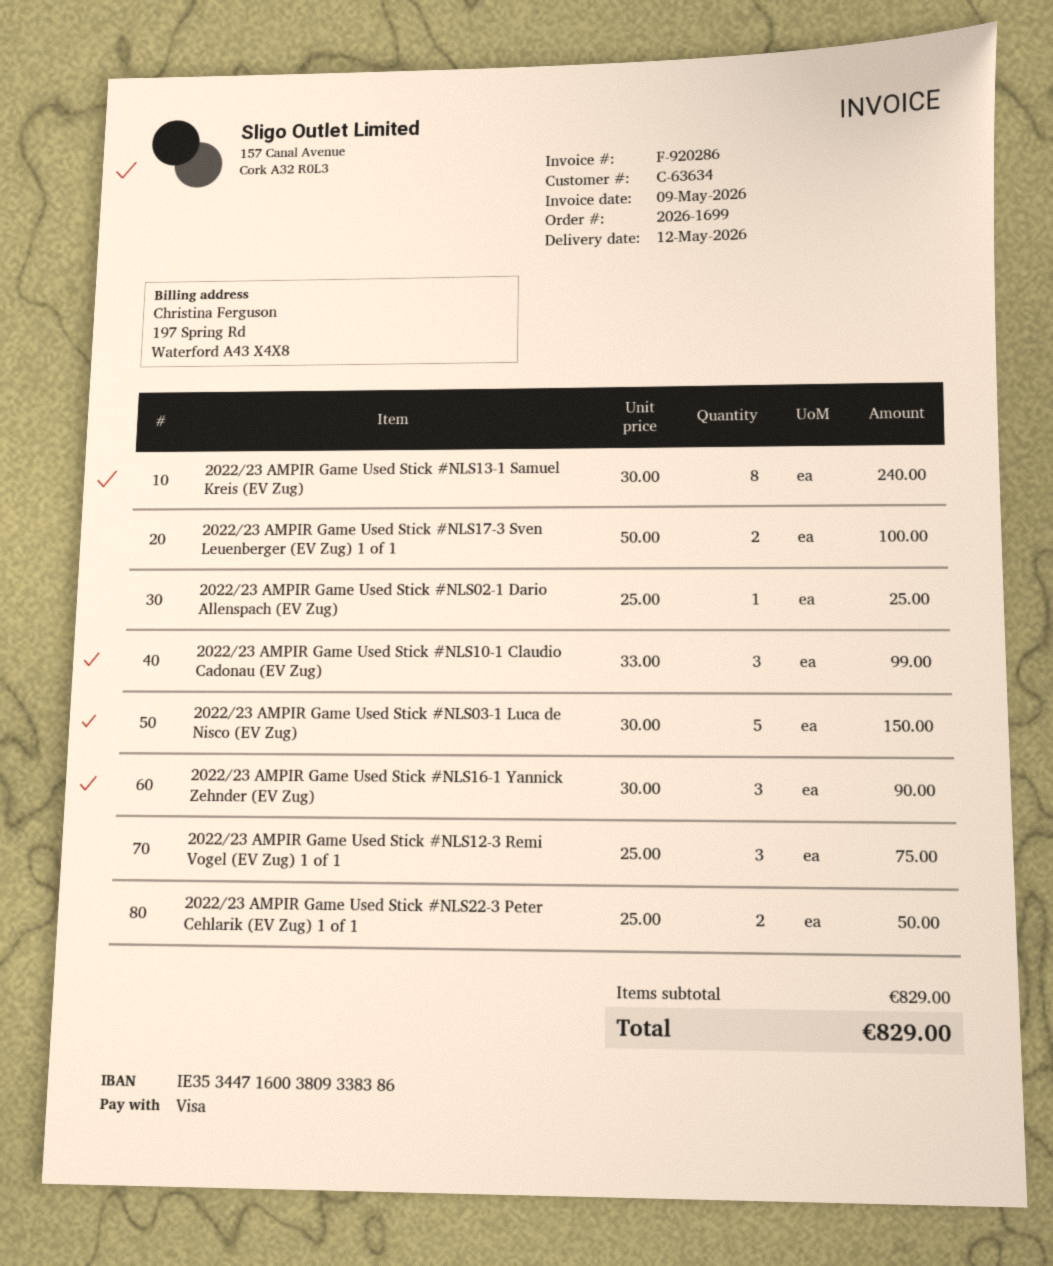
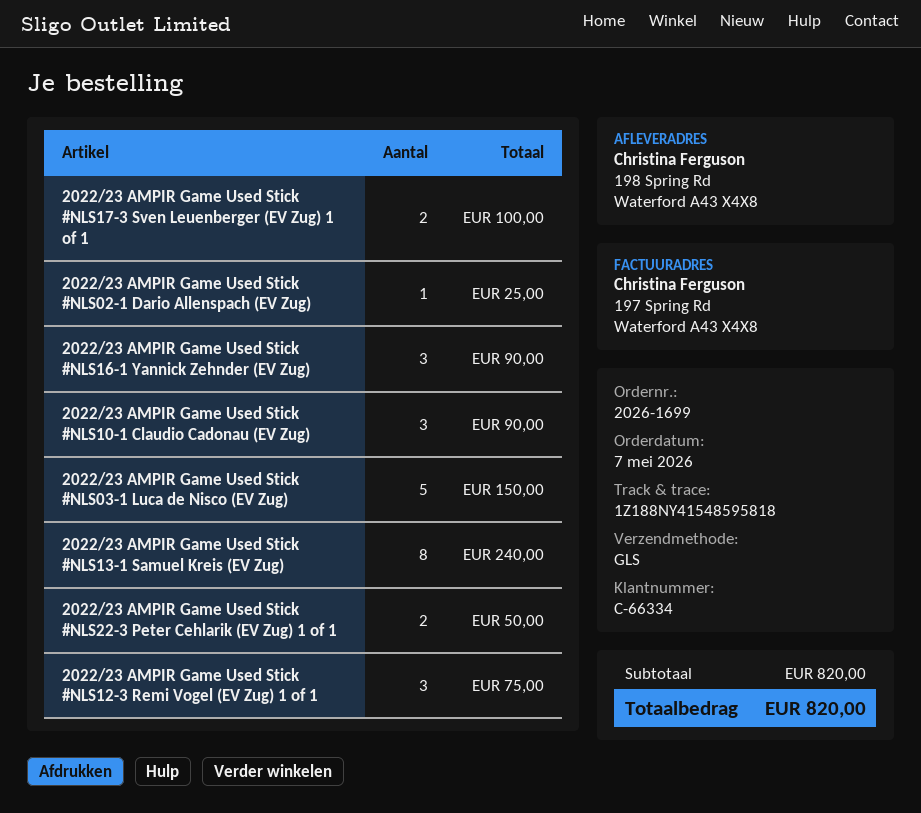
customer number: C-63634 -> C-66334
2022/23 AMPIR Game Used Stick #NLS10-1 Claudio Cadonau (EV Zug): 3 for 99.00 -> 3 for 90.00
subtotal: 829.00 -> 820.00
total: 829.00 -> 820.00

